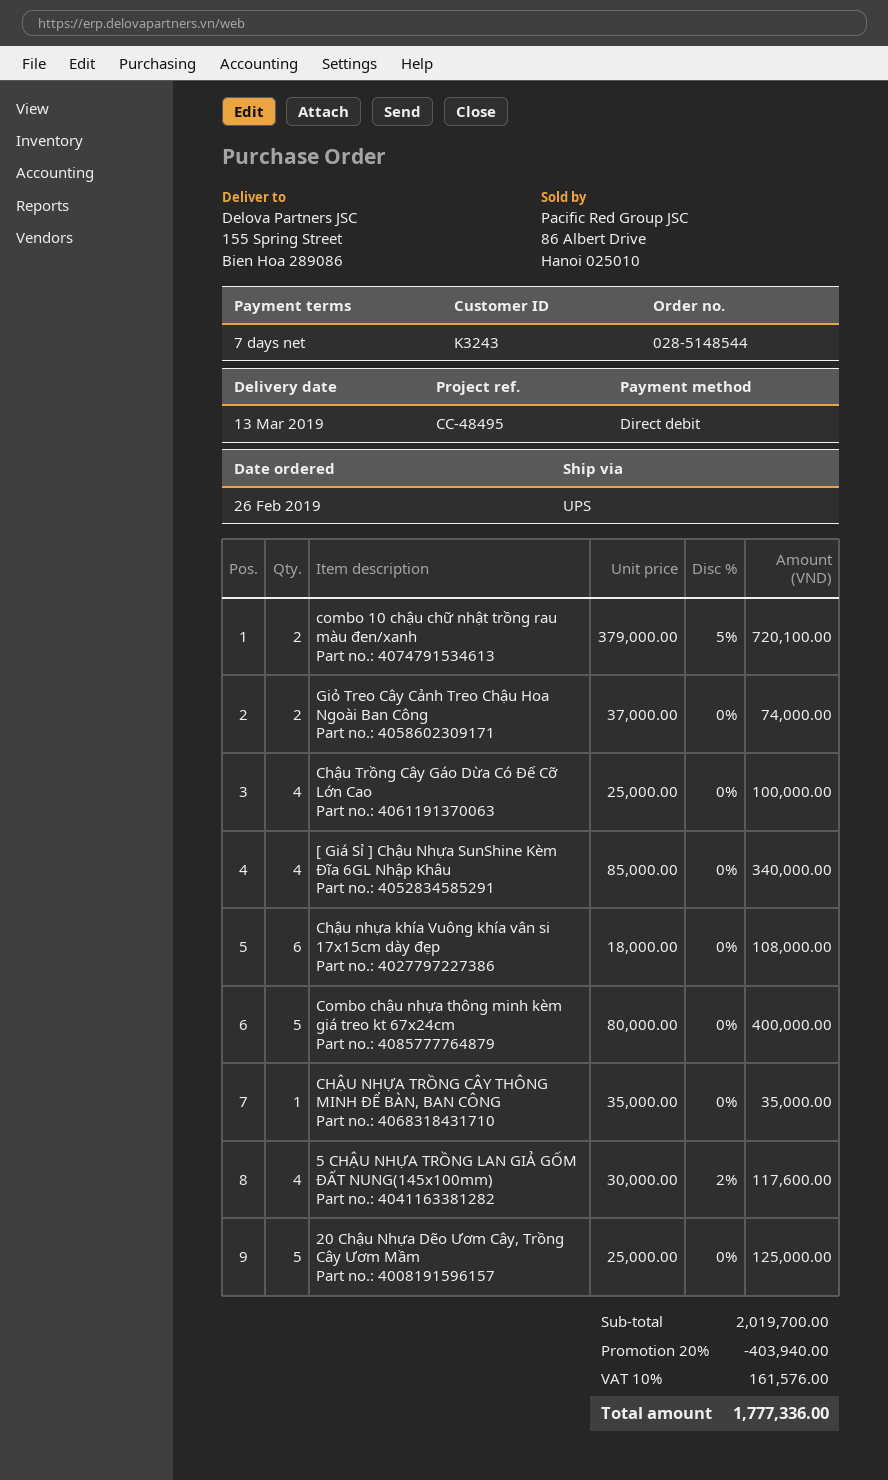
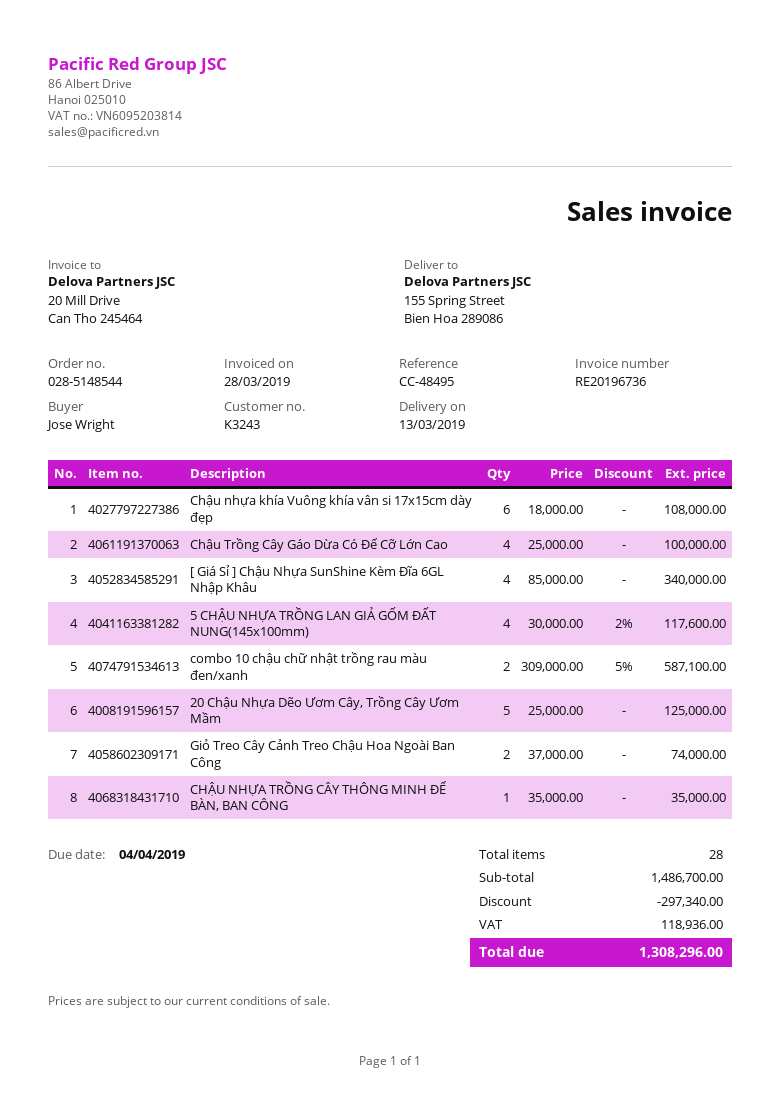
combo 10 chậu chữ nhật trồng rau màu đen/xanh: 2 x 379000.00 - 5% = 720100.00 -> 2 x 309000.00 - 5% = 587100.00
Combo chậu nhựa thông minh kèm giá treo kt 67x24cm: 5 x 80000.00 = 400000.00 -> none
subtotal: 2019700.00 -> 1486700.00
discount: 403940.00 -> 297340.00
tax: 161576.00 -> 118936.00
total: 1777336.00 -> 1308296.00

